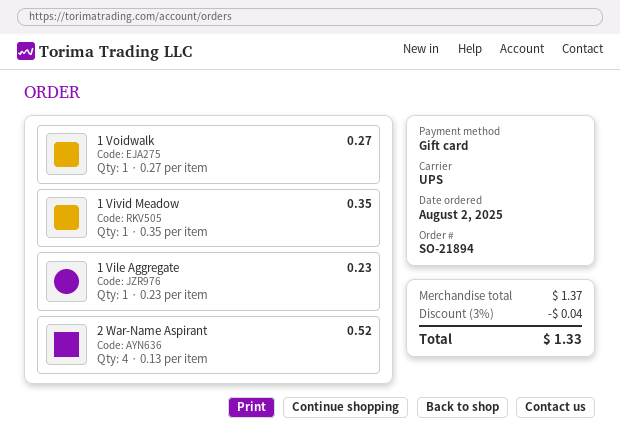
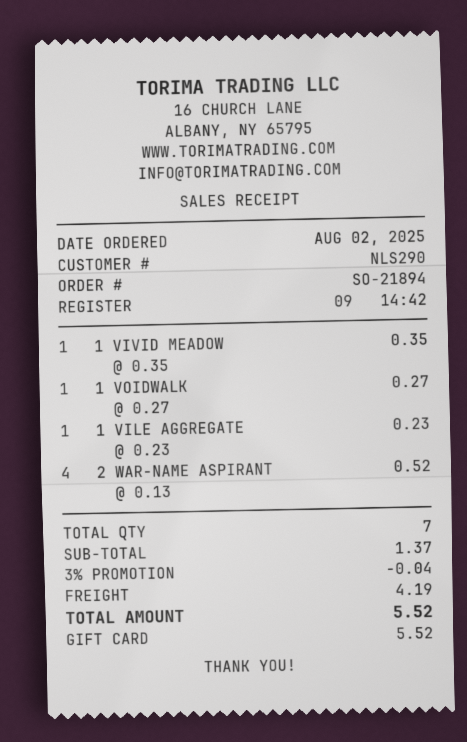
shipping: none -> 4.19
total: 1.33 -> 5.52

